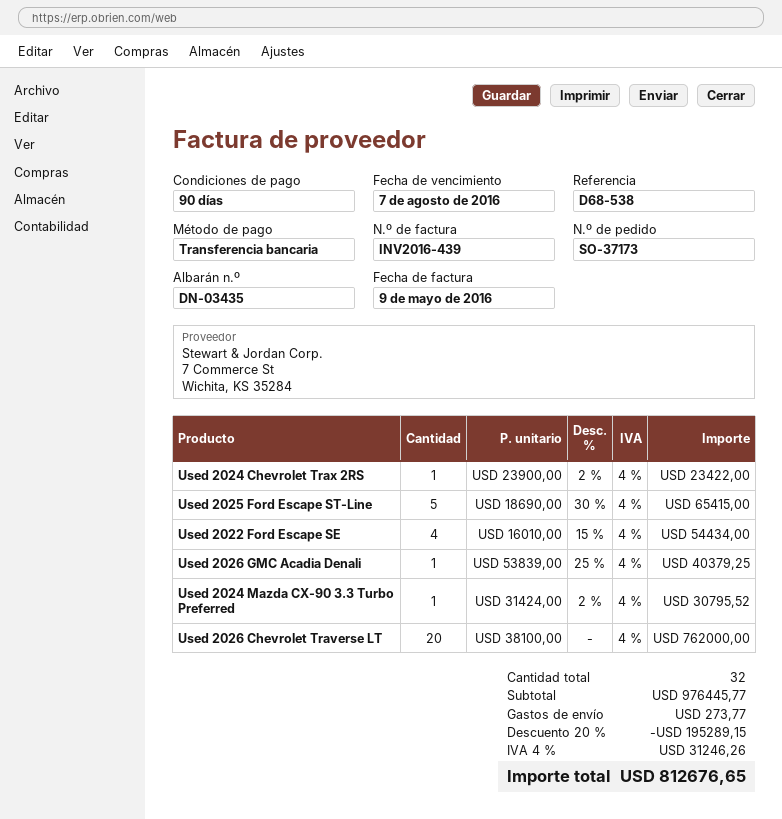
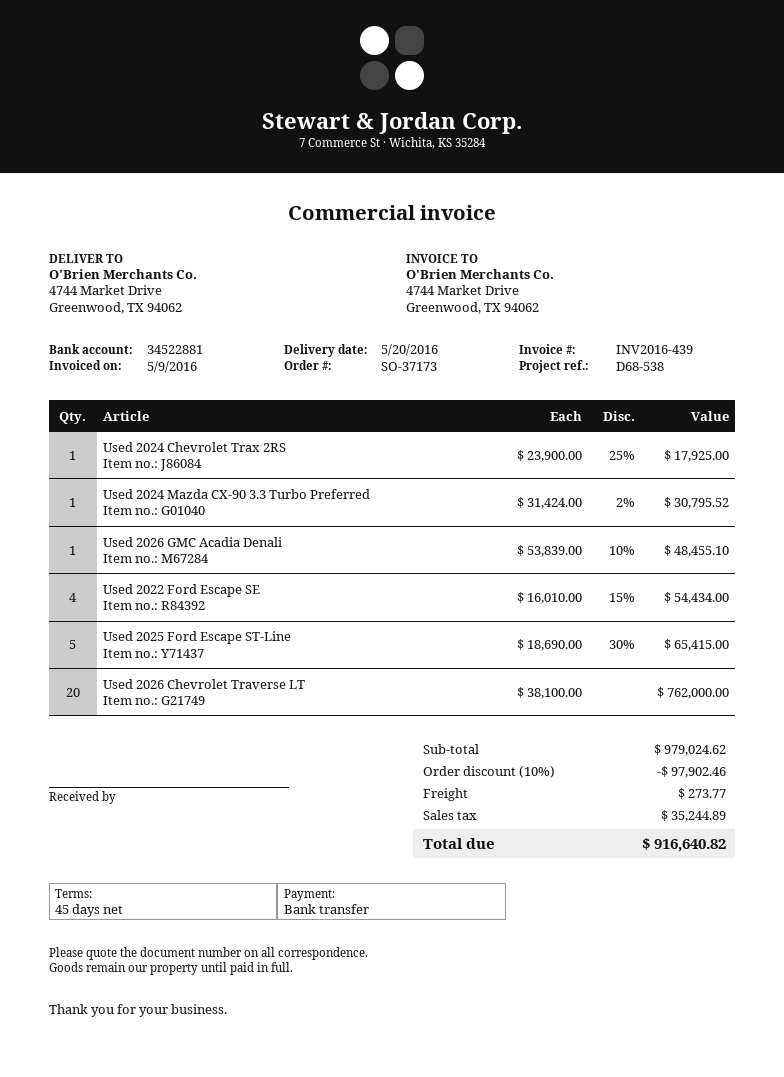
payment terms: 90 days -> 45 days
Used 2024 Chevrolet Trax 2RS: 1 x 23900.00 - 2% = 23422.00 -> 1 x 23900.00 - 25% = 17925.00
Used 2026 GMC Acadia Denali: 1 x 53839.00 - 25% = 40379.25 -> 1 x 53839.00 - 10% = 48455.10
subtotal: 976445.77 -> 979024.62
discount: 20% = 195289.15 -> 10% = 97902.46
tax: 31246.26 -> 35244.89
total: 812676.65 -> 916640.82

